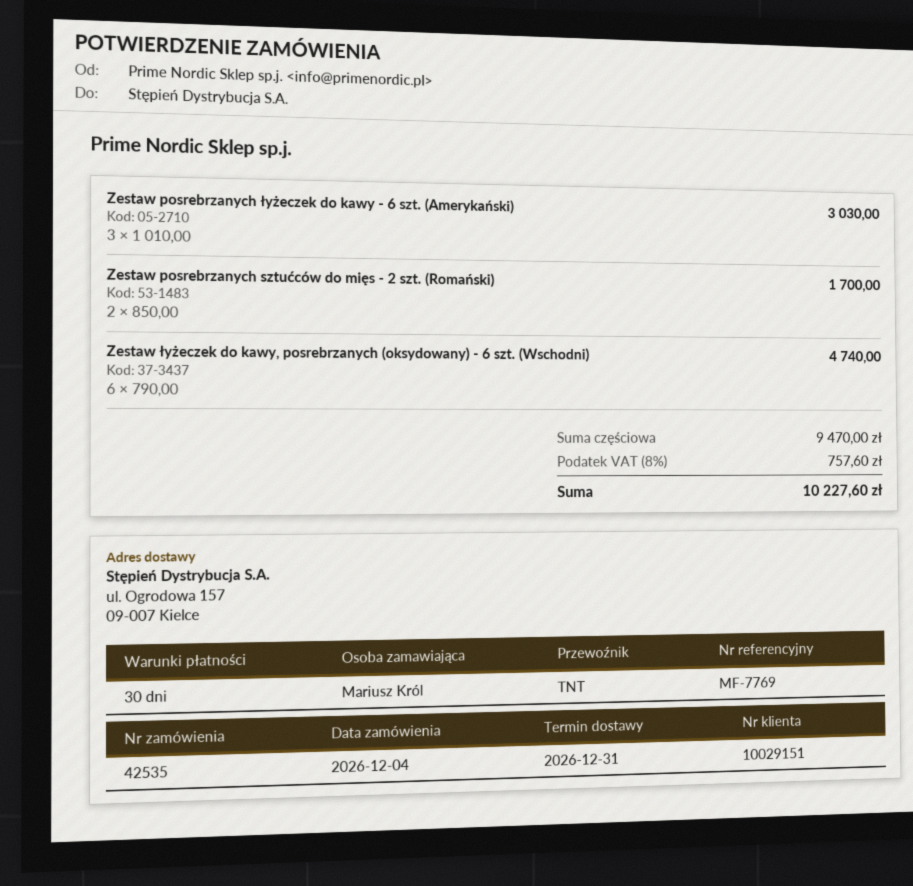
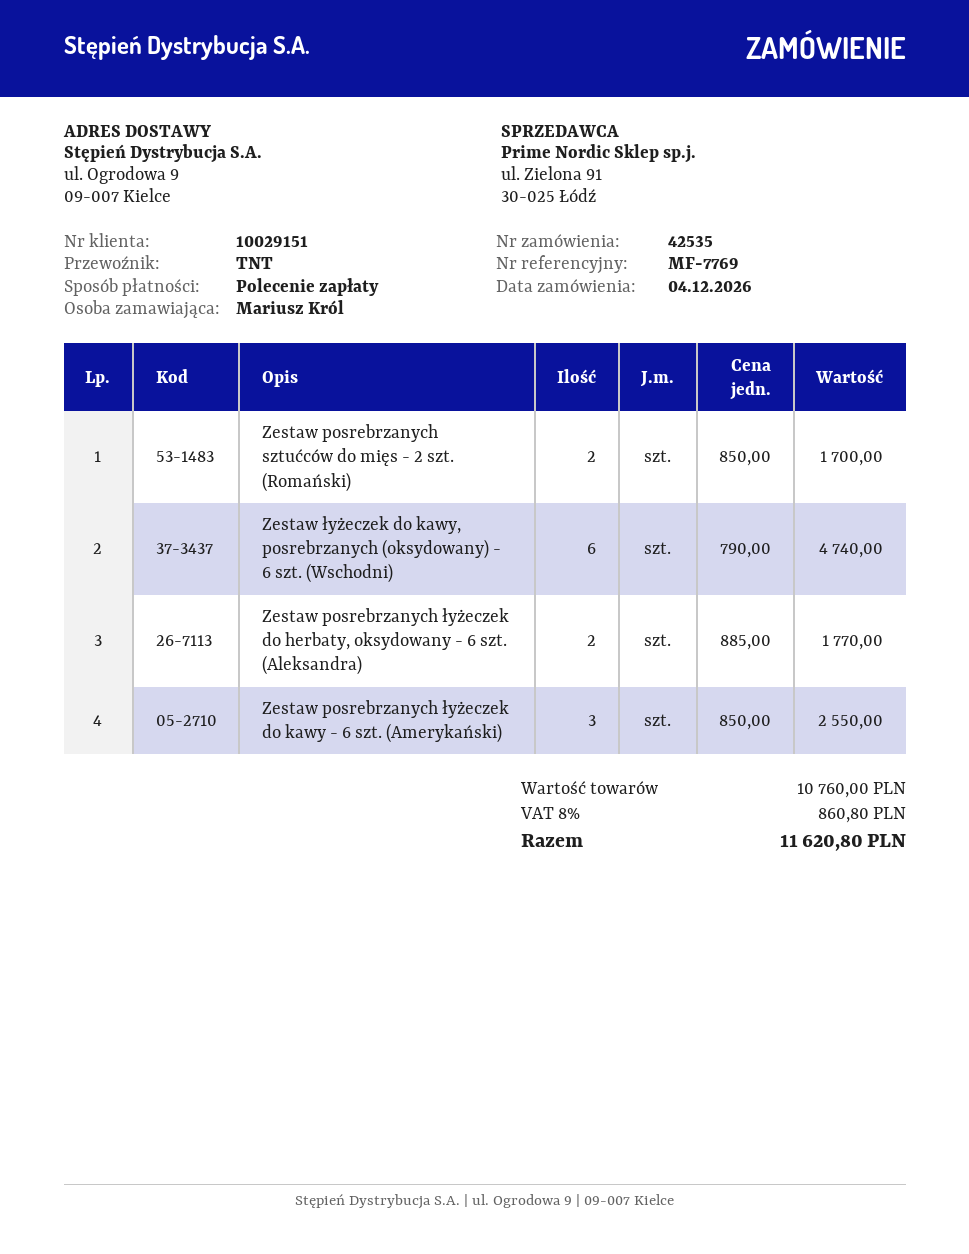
ship to: ul. Ogrodowa 157, 09-007 Kielce -> ul. Ogrodowa 9, 09-007 Kielce
Zestaw posrebrzanych łyżeczek do kawy - 6 szt. (Amerykański): 3 x 1010.00 = 3030.00 -> 3 x 850.00 = 2550.00
Zestaw posrebrzanych łyżeczek do herbaty, oksydowany - 6 szt. (Aleksandra): none -> 2 x 885.00 = 1770.00
subtotal: 9470.00 -> 10760.00
tax: 8% = 757.60 -> 8% = 860.80
total: 10227.60 -> 11620.80

